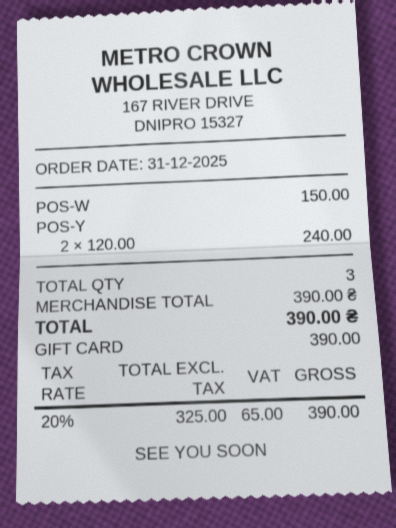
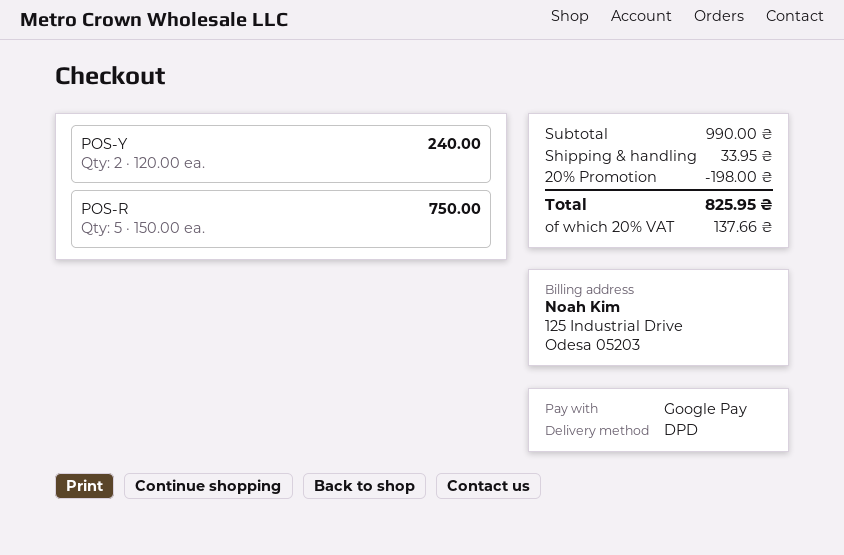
payment method: gift card -> Google Pay
POS-W: 1 x 150.00 = 150.00 -> none
POS-R: none -> 5 x 150.00 = 750.00
subtotal: 390.00 -> 990.00
discount: none -> 20% = 198.00
shipping: none -> 33.95
tax: 20% = 65.00 -> 20% = 137.66
total: 390.00 -> 825.95

